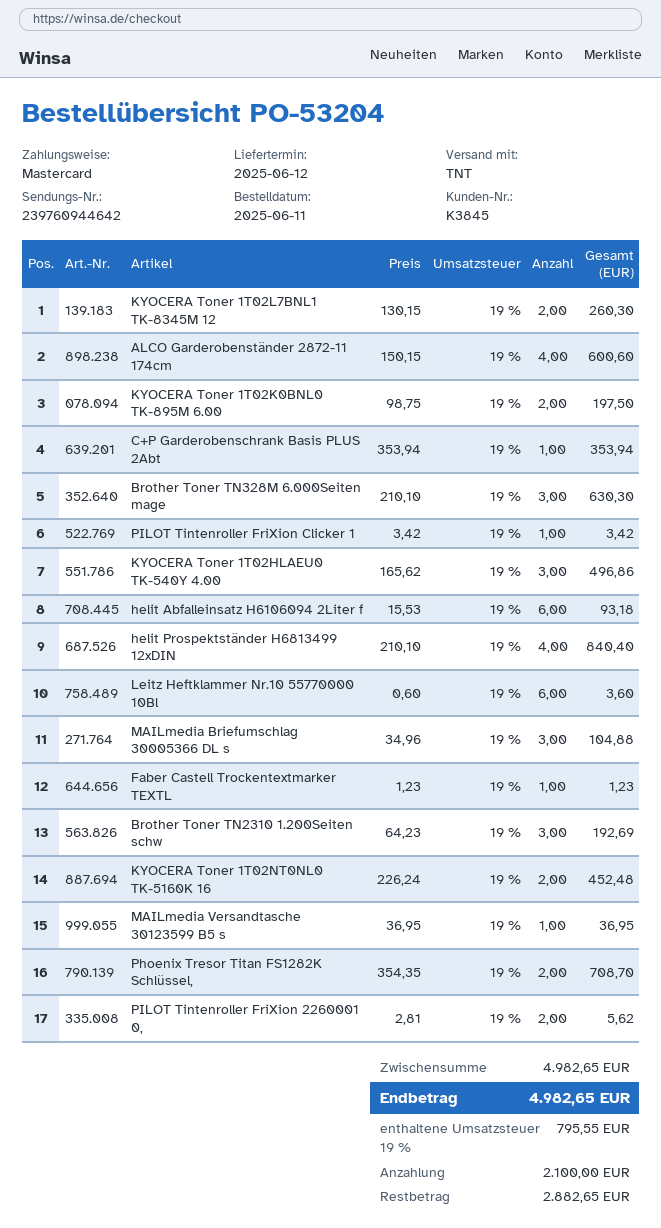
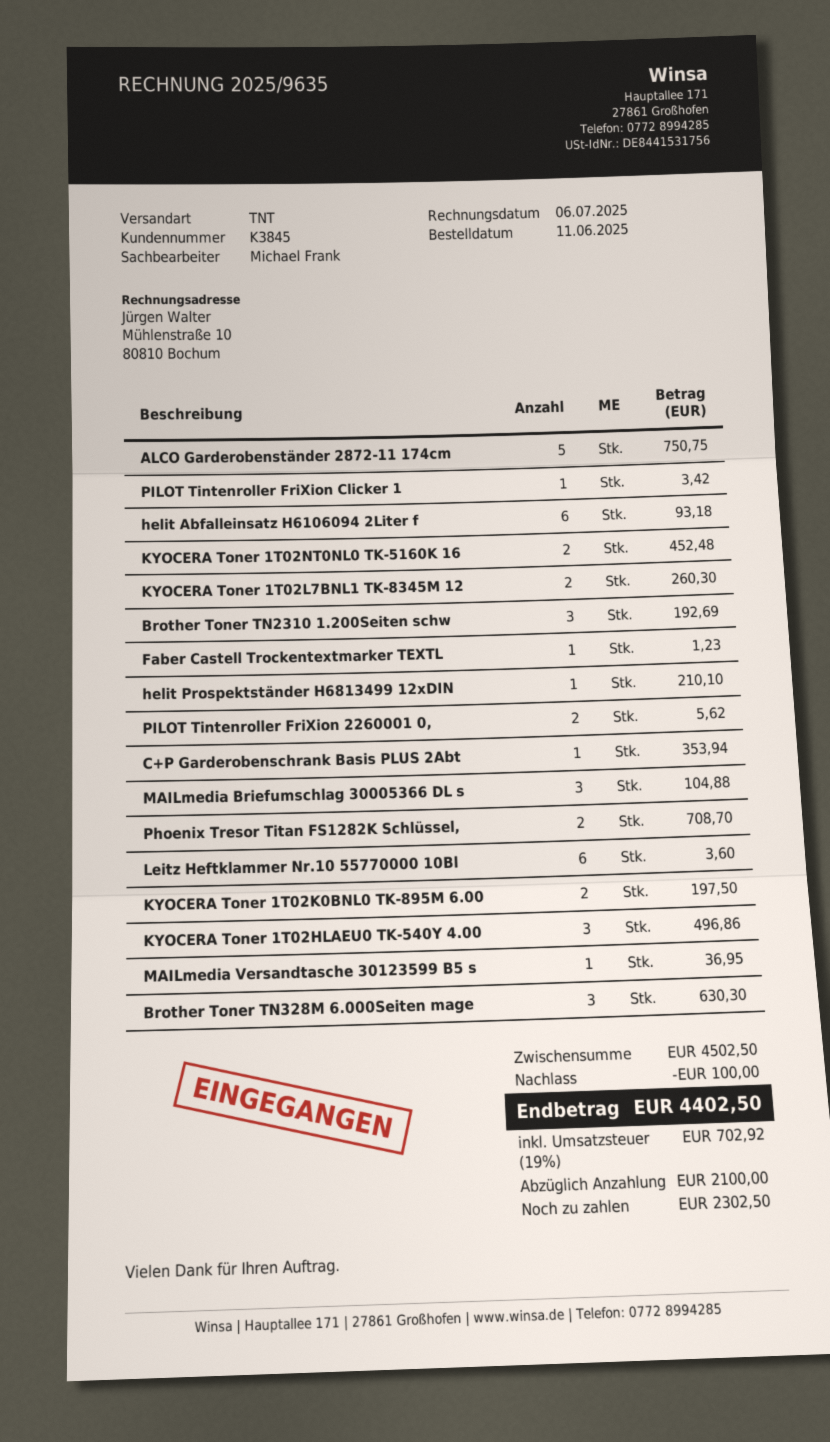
ALCO Garderobenständer 2872-11 174cm: 4 for 600.60 -> 5 for 750.75
helit Prospektständer H6813499 12xDIN: 4 for 840.40 -> 1 for 210.10
subtotal: 4982.65 -> 4502.50
discount: none -> 100.00
tax: 19% = 795.55 -> 19% = 702.92
total: 4982.65 -> 4402.50
balance: 2882.65 -> 2302.50

